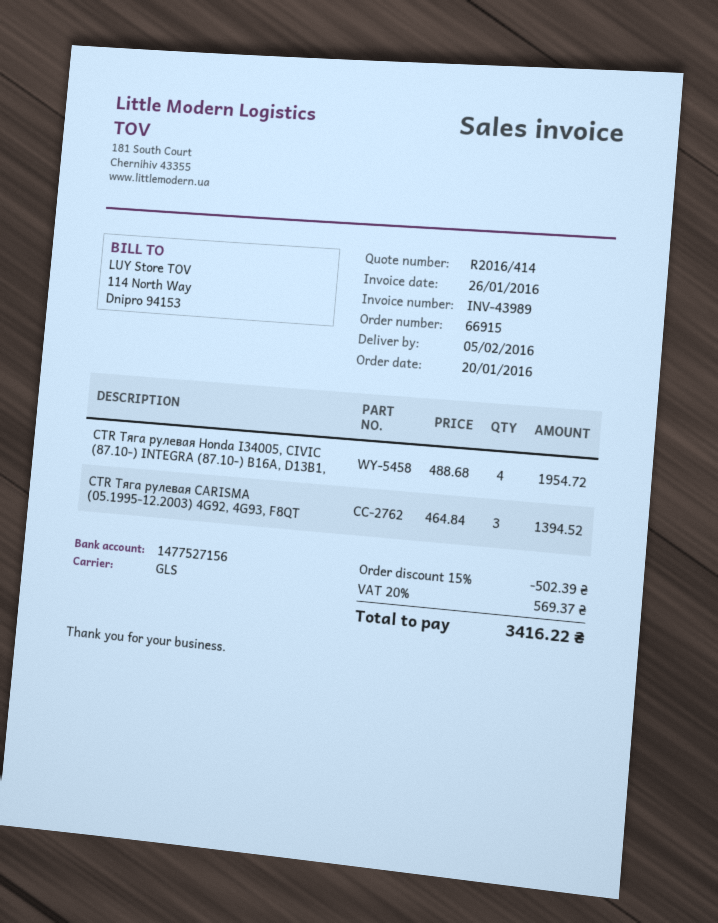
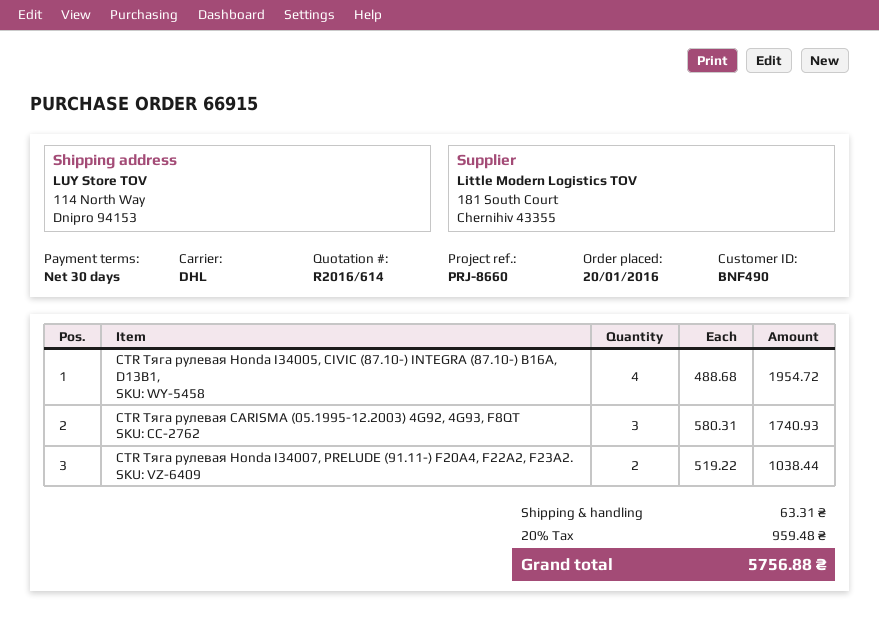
quote number: R2016/414 -> R2016/614
shipping method: GLS -> DHL
CTR Тяга рулевая CARISMA (05.1995-12.2003) 4G92, 4G93, F8QT: 3 x 464.84 = 1394.52 -> 3 x 580.31 = 1740.93
CTR Тяга рулевая Honda I34007, PRELUDE (91.11-) F20A4, F22A2, F23A2.: none -> 2 x 519.22 = 1038.44
discount: 15% = 502.39 -> none
shipping: none -> 63.31
tax: 20% = 569.37 -> 20% = 959.48
total: 3416.22 -> 5756.88

